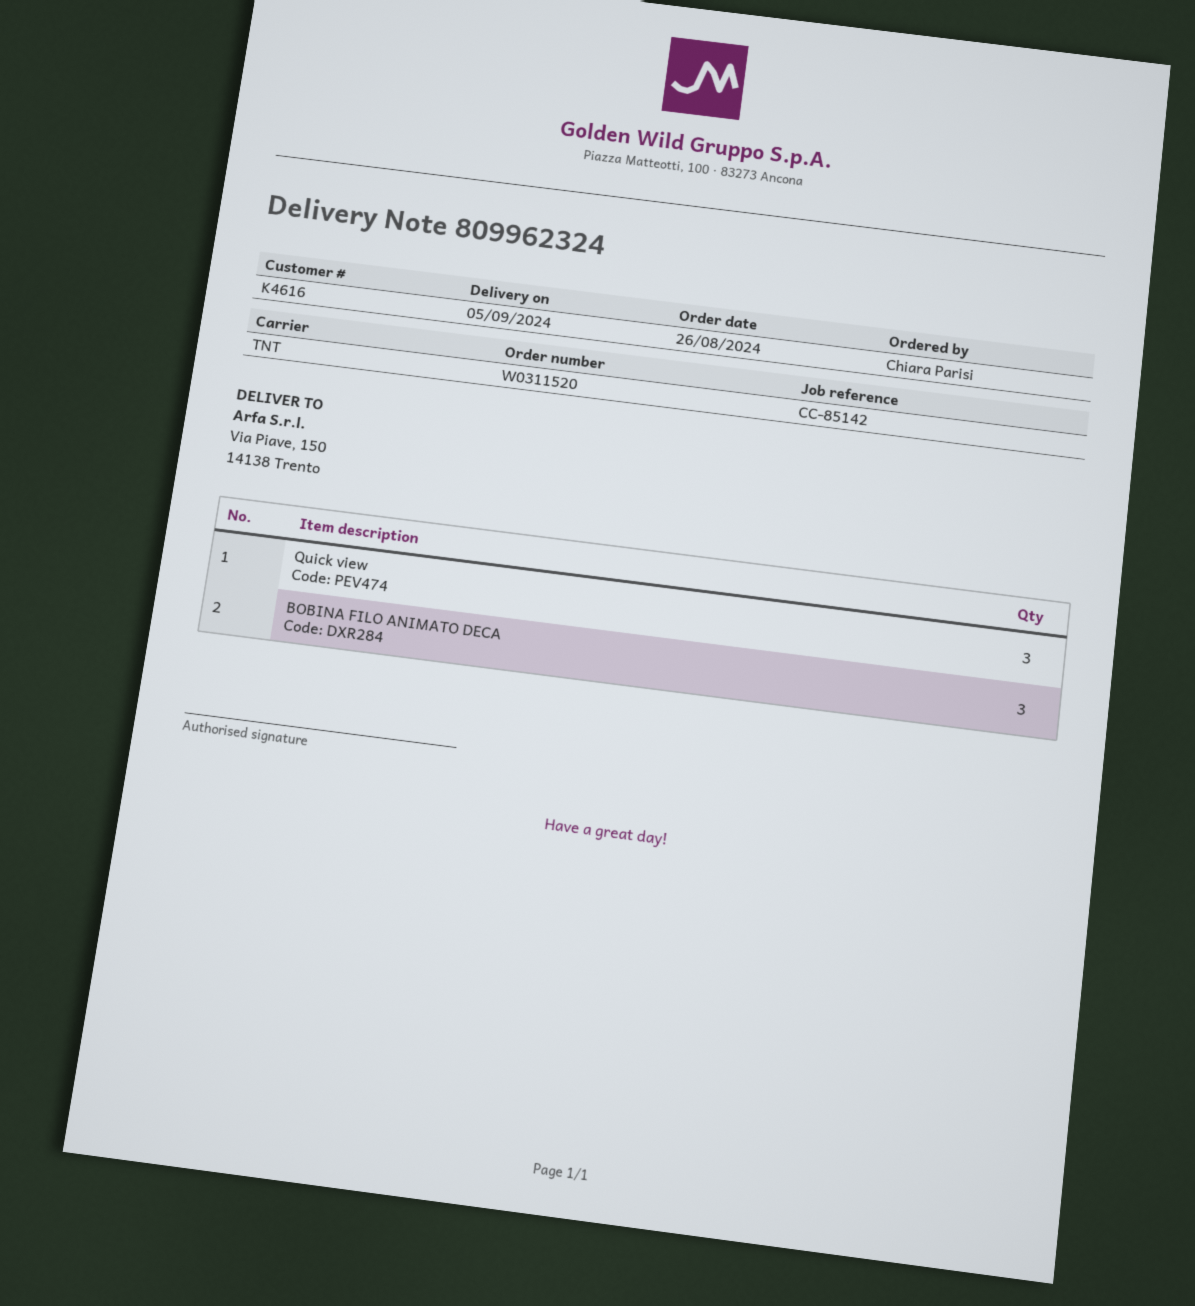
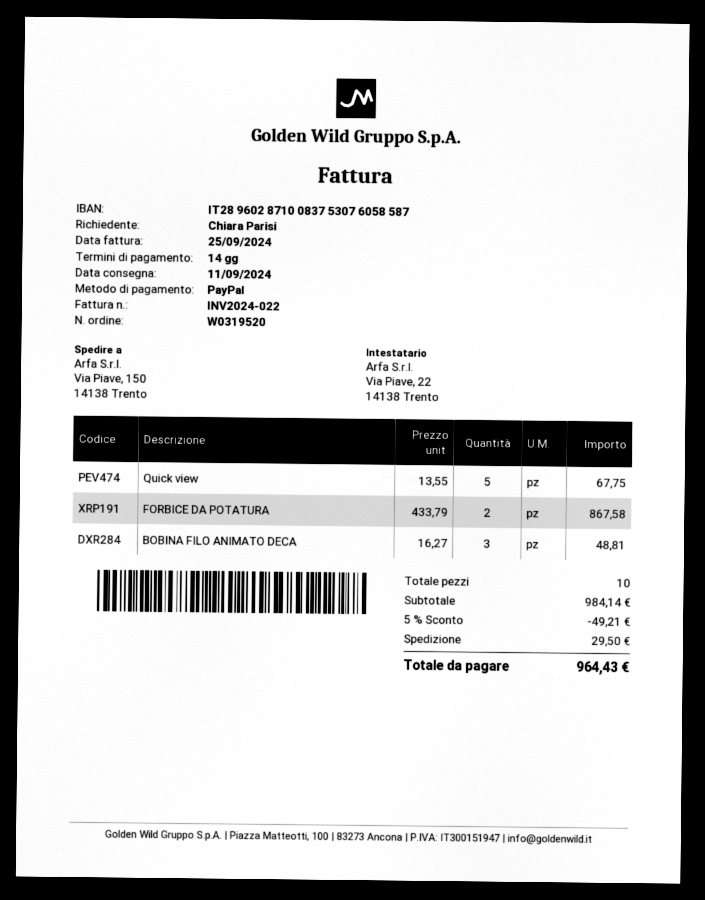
order number: W0311520 -> W0319520
delivery date: 2024-09-05 -> 2024-09-11
Quick view: 3 -> 5
FORBICE DA POTATURA: none -> 2

